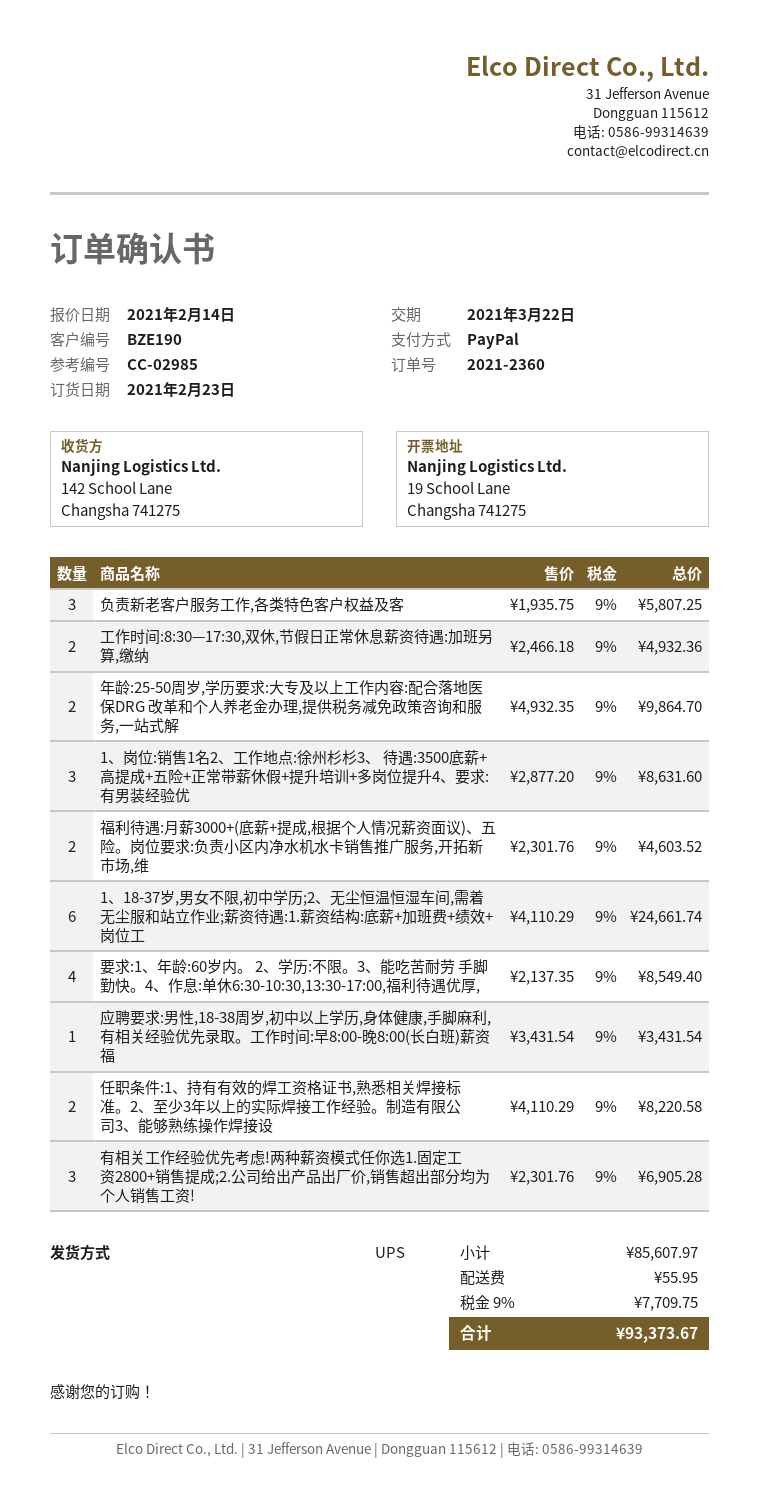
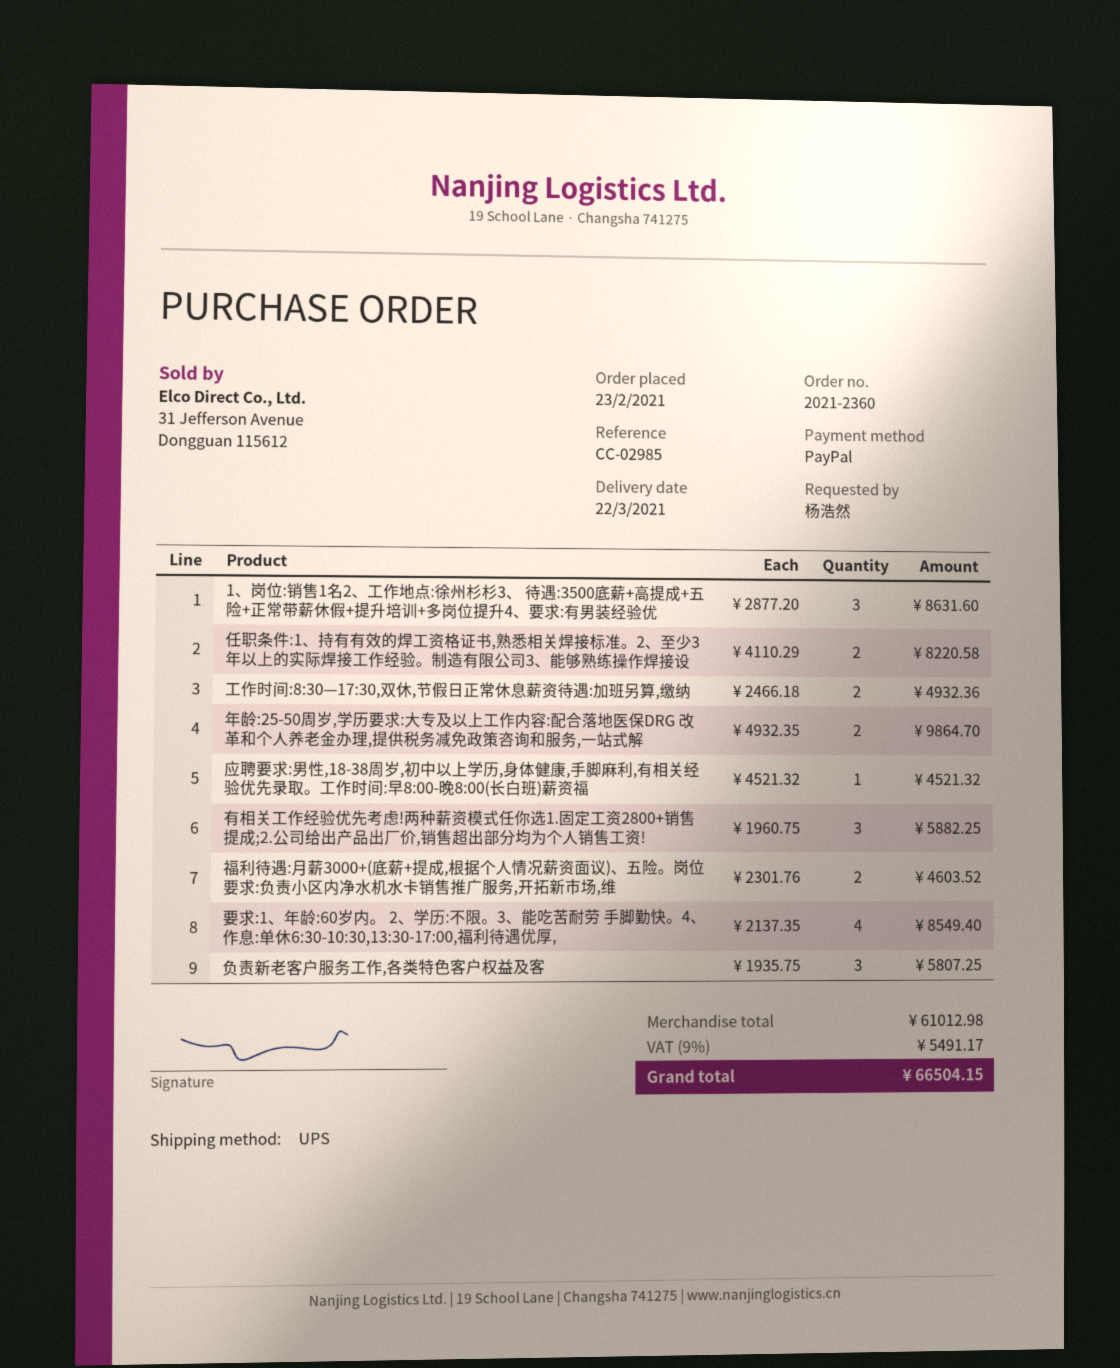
1、18-37岁,男女不限,初中学历;2、无尘恒温恒湿车间,需着无尘服和站立作业;薪资待遇:1.薪资结构:底薪+加班费+绩效+岗位工: 6 x 4110.29 = 24661.74 -> none
应聘要求:男性,18-38周岁,初中以上学历,身体健康,手脚麻利,有相关经验优先录取。工作时间:早8:00-晚8:00(长白班)薪资福: 1 x 3431.54 = 3431.54 -> 1 x 4521.32 = 4521.32
有相关工作经验优先考虑!两种薪资模式任你选1.固定工资2800+销售提成;2.公司给出产品出厂价,销售超出部分均为个人销售工资!: 3 x 2301.76 = 6905.28 -> 3 x 1960.75 = 5882.25
subtotal: 85607.97 -> 61012.98
shipping: 55.95 -> none
tax: 9% = 7709.75 -> 9% = 5491.17
total: 93373.67 -> 66504.15

